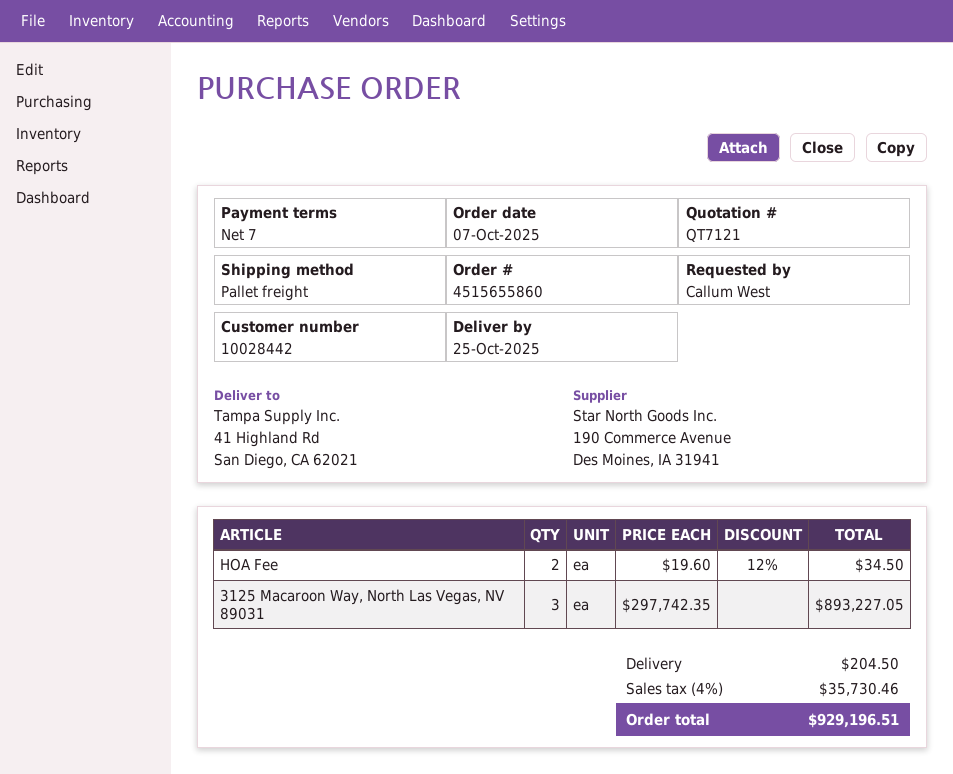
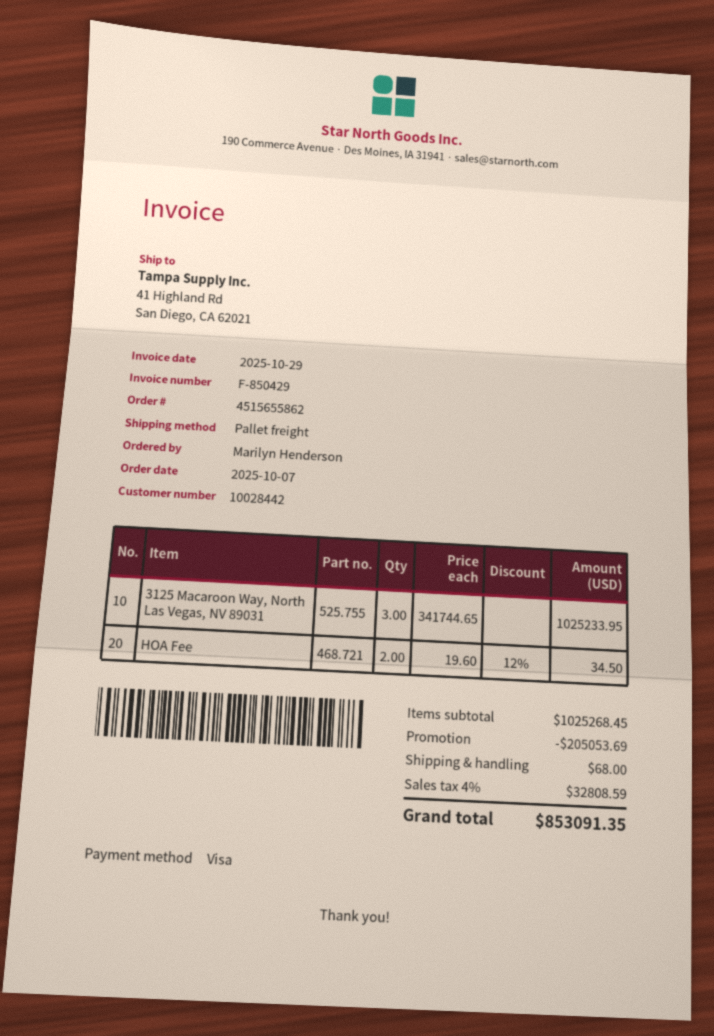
order number: 4515655860 -> 4515655862
ordered by: Callum West -> Marilyn Henderson
3125 Macaroon Way, North Las Vegas, NV 89031: 3 x 297742.35 = 893227.05 -> 3 x 341744.65 = 1025233.95
discount: none -> 205053.69
shipping: 204.50 -> 68.00
tax: 4% = 35730.46 -> 4% = 32808.59
total: 929196.51 -> 853091.35

